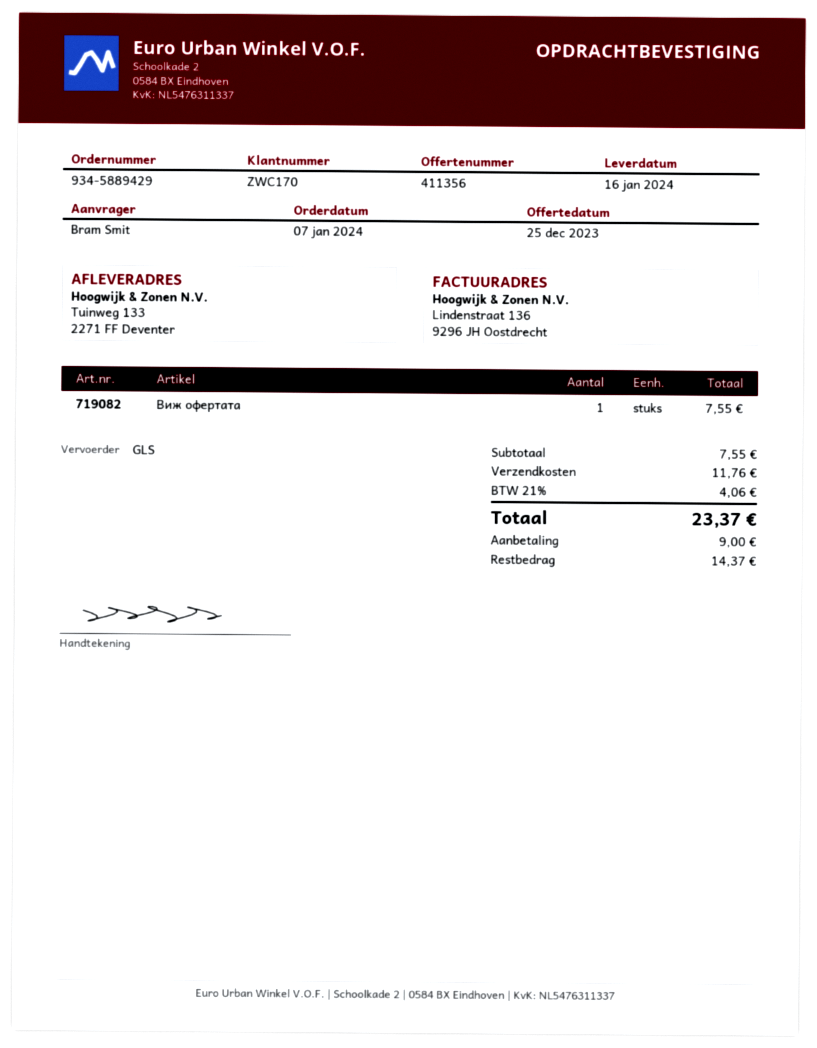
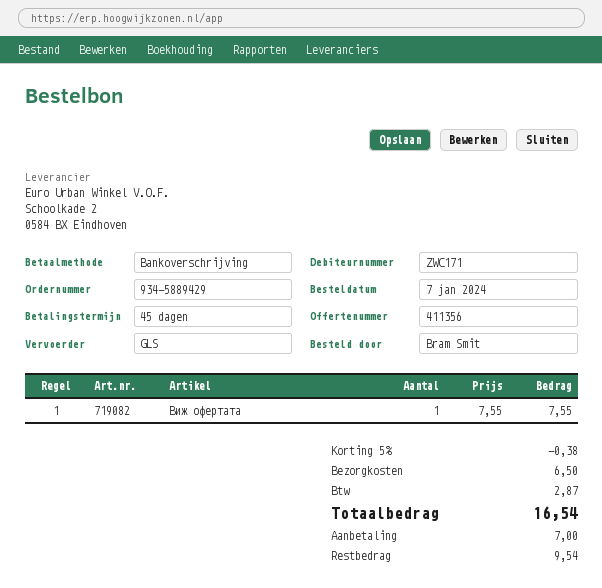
customer number: ZWC170 -> ZWC171
discount: none -> 5% = 0.38
shipping: 11.76 -> 6.50
tax: 4.06 -> 2.87
total: 23.37 -> 16.54
deposit: 9.00 -> 7.00
balance: 14.37 -> 9.54

